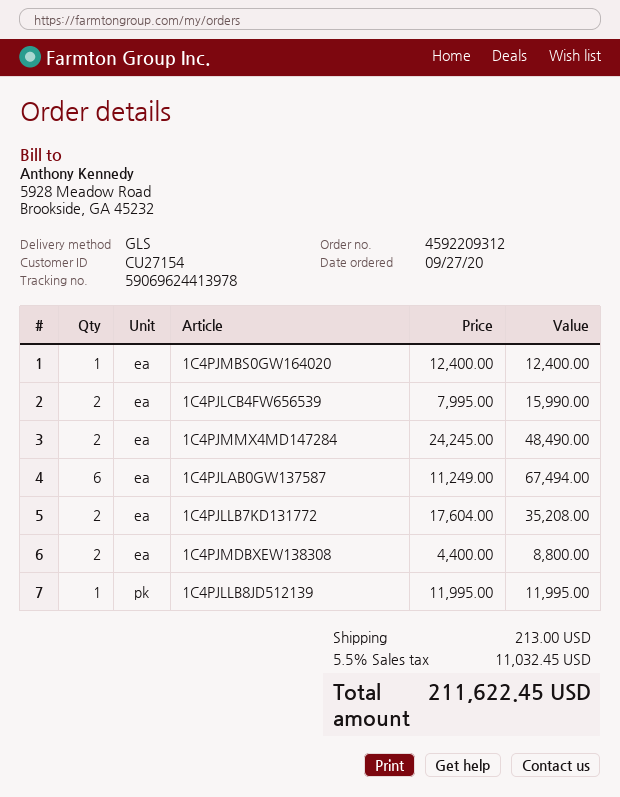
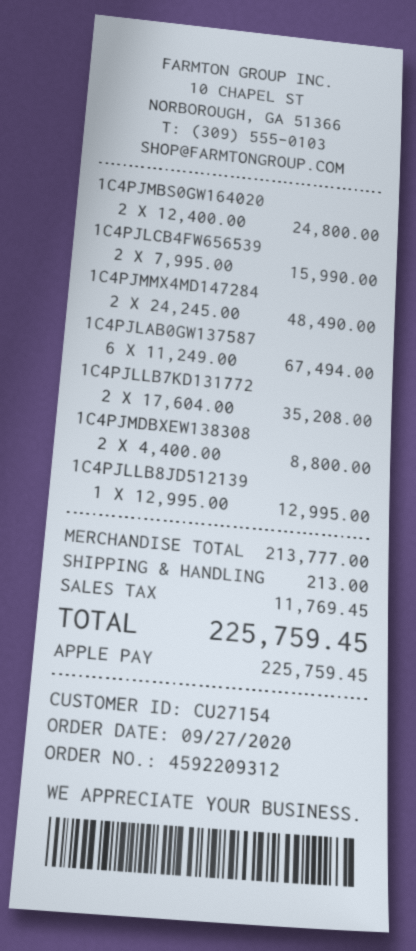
1C4PJMBS0GW164020: 1 x 12400.00 = 12400.00 -> 2 x 12400.00 = 24800.00
1C4PJLLB8JD512139: 1 x 11995.00 = 11995.00 -> 1 x 12995.00 = 12995.00
tax: 11032.45 -> 11769.45
total: 211622.45 -> 225759.45

